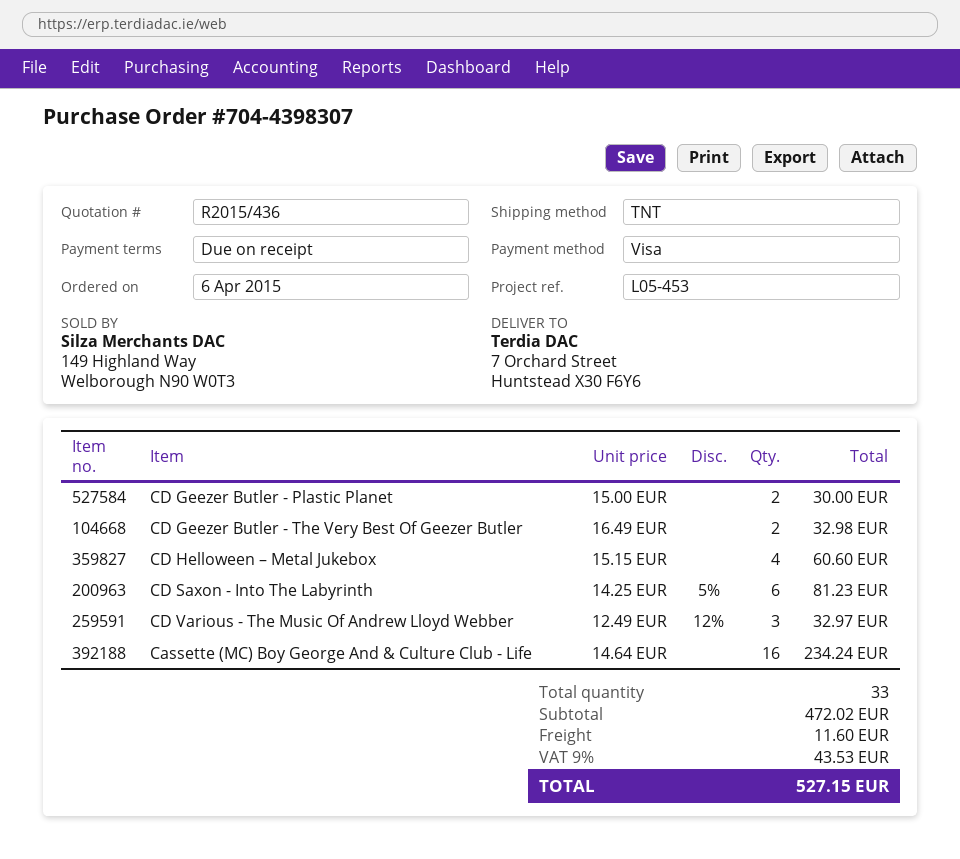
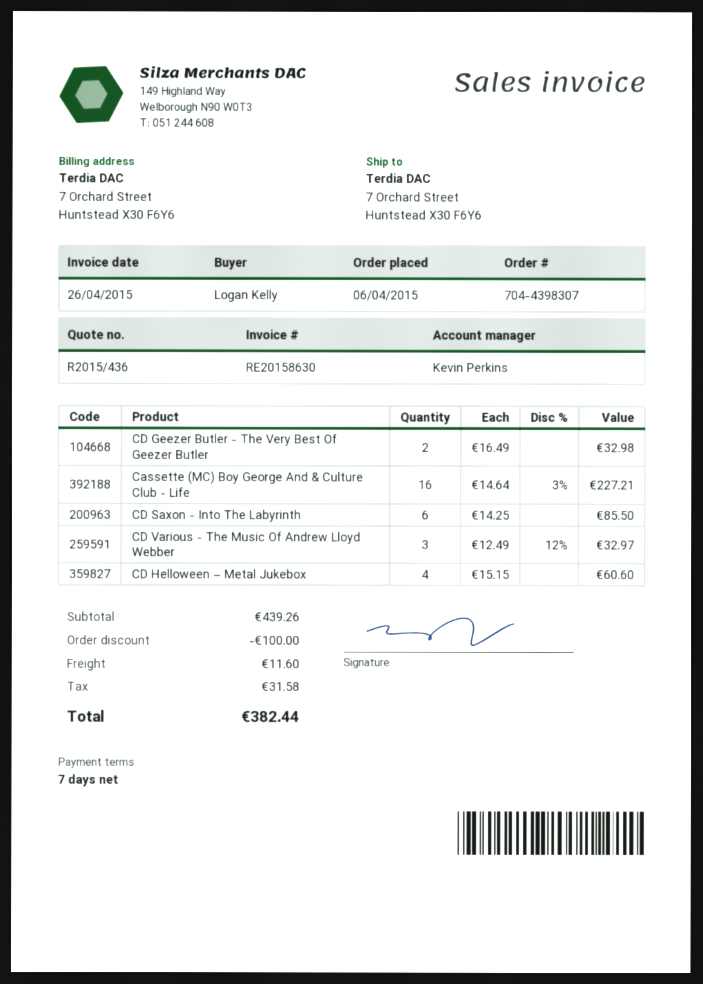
payment terms: on receipt -> 7 days
CD Geezer Butler - Plastic Planet: 2 x 15.00 = 30.00 -> none
CD Saxon - Into The Labyrinth: 6 x 14.25 - 5% = 81.23 -> 6 x 14.25 = 85.50
Cassette (MC) Boy George And & Culture Club - Life: 16 x 14.64 = 234.24 -> 16 x 14.64 - 3% = 227.21
subtotal: 472.02 -> 439.26
discount: none -> 100.00
tax: 43.53 -> 31.58
total: 527.15 -> 382.44

